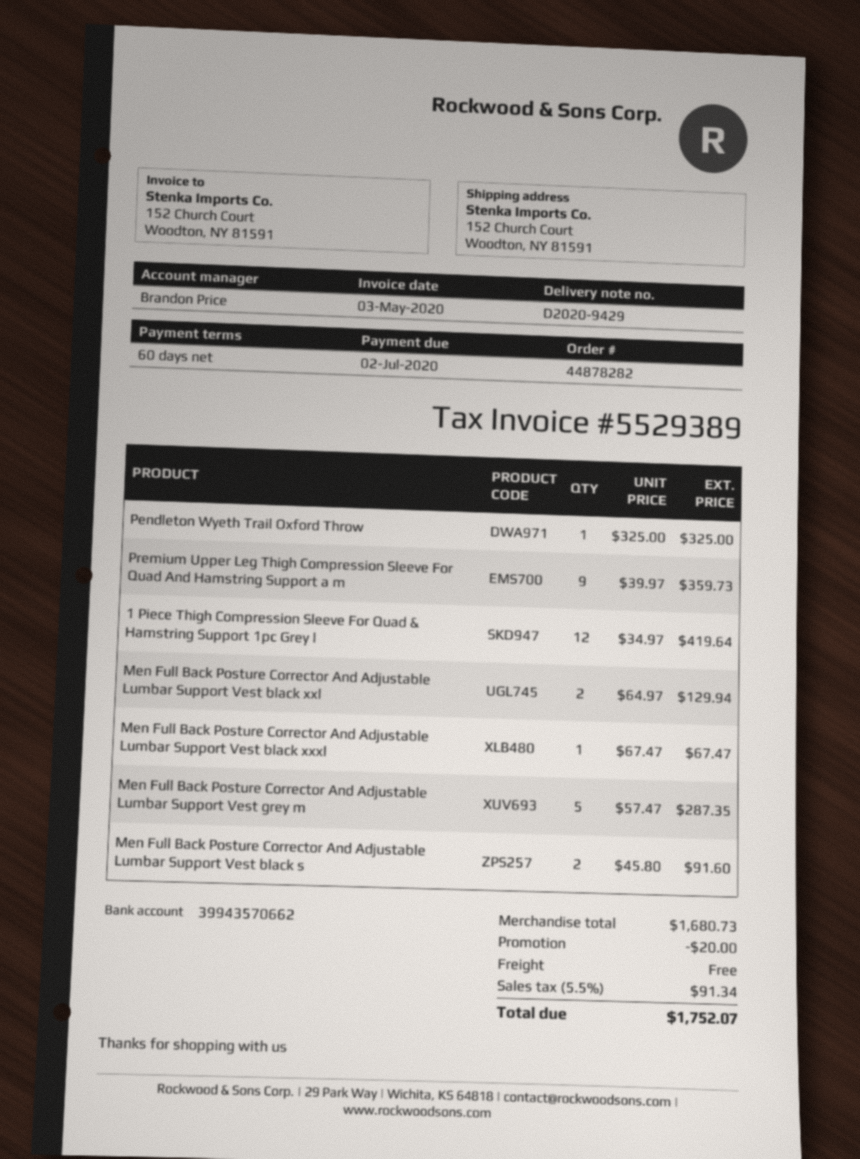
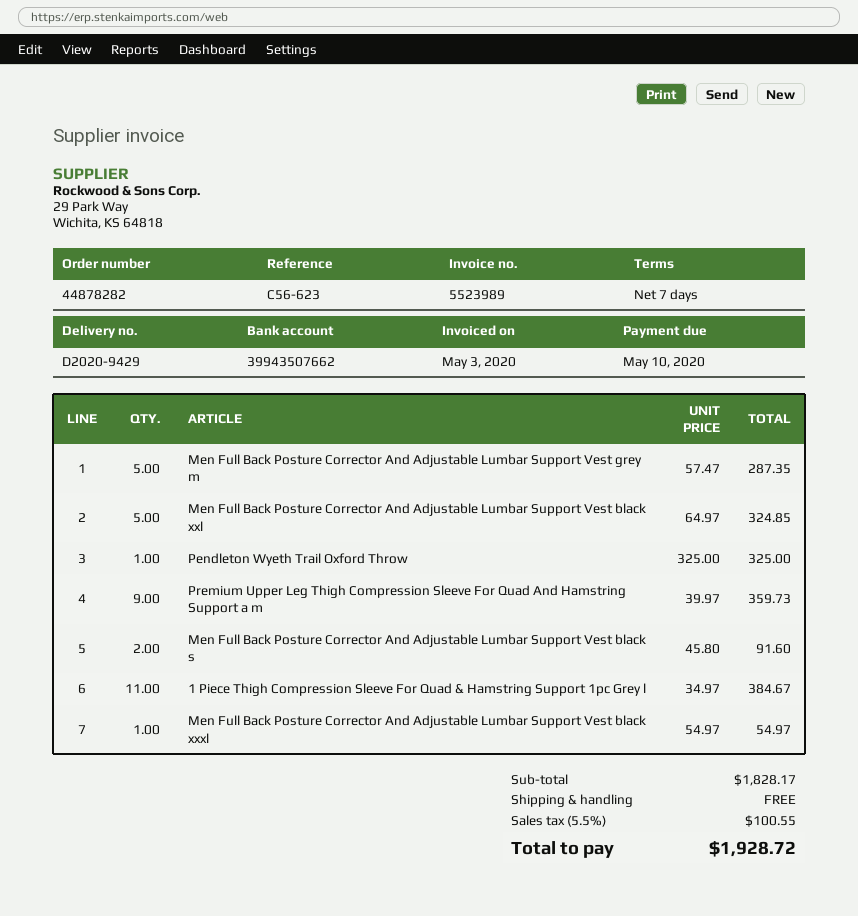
invoice number: 5529389 -> 5523989
payment terms: 60 days -> 7 days
due date: 2020-07-02 -> 2020-05-10
bank account: 39943570662 -> 39943507662
1 Piece Thigh Compression Sleeve For Quad & Hamstring Support 1pc Grey l: 12 x 34.97 = 419.64 -> 11 x 34.97 = 384.67
Men Full Back Posture Corrector And Adjustable Lumbar Support Vest black xxl: 2 x 64.97 = 129.94 -> 5 x 64.97 = 324.85
Men Full Back Posture Corrector And Adjustable Lumbar Support Vest black xxxl: 1 x 67.47 = 67.47 -> 1 x 54.97 = 54.97
subtotal: 1680.73 -> 1828.17
discount: 20.00 -> none
tax: 5.5% = 91.34 -> 5.5% = 100.55
total: 1752.07 -> 1928.72

